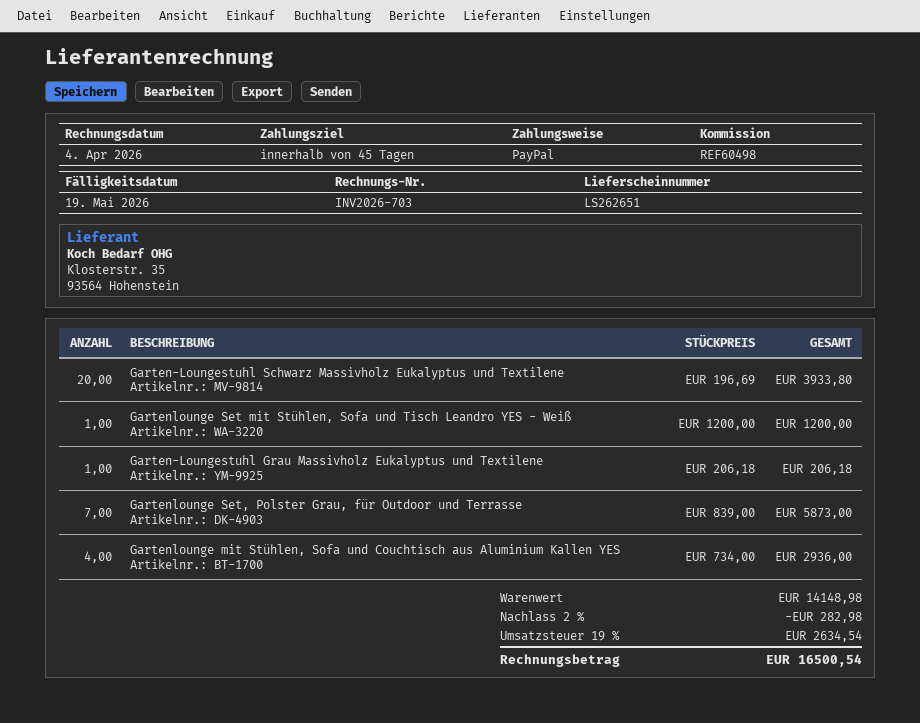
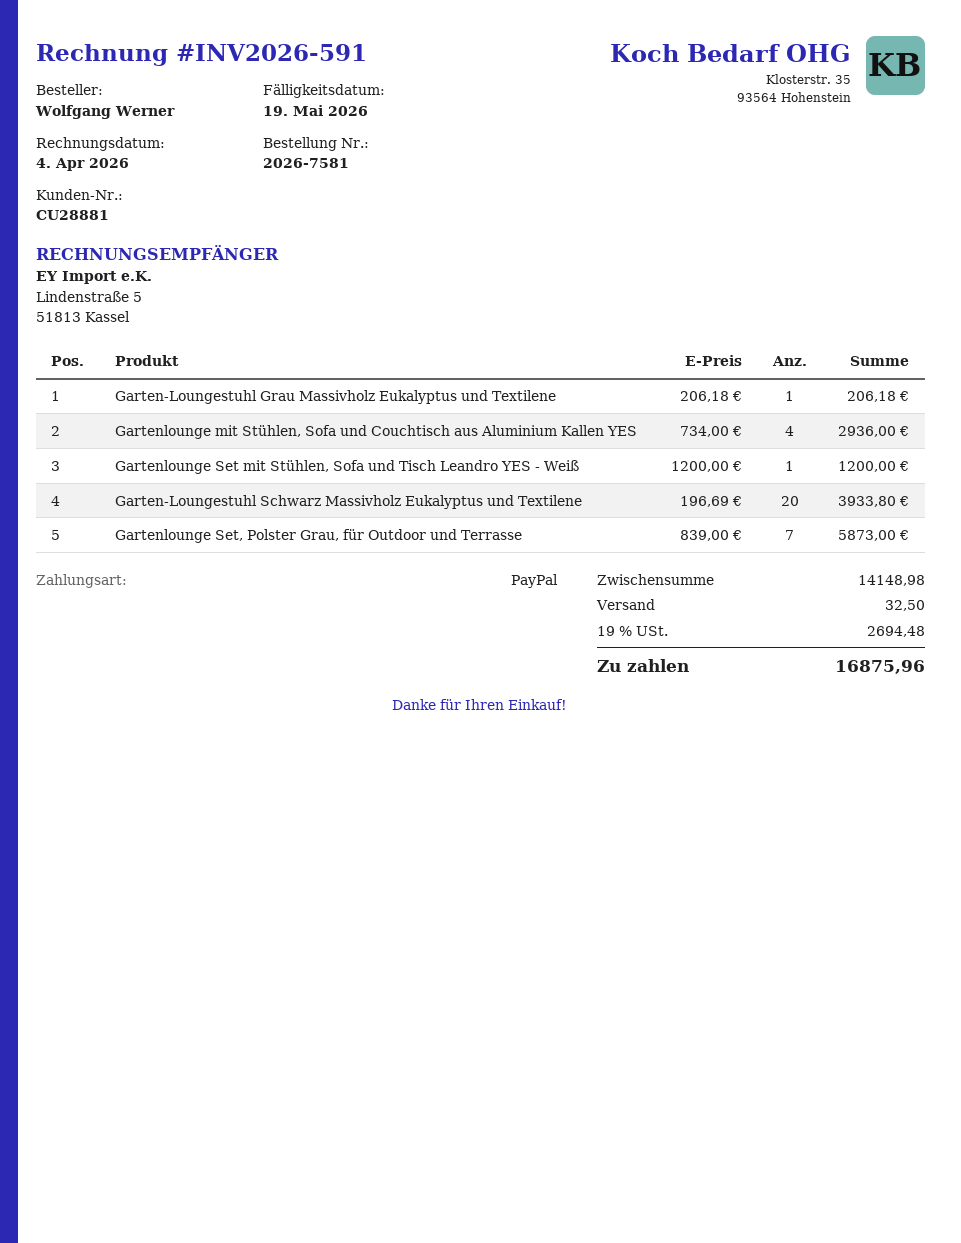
invoice number: INV2026-703 -> INV2026-591
discount: 2% = 282.98 -> none
shipping: none -> 32.50
tax: 19% = 2634.54 -> 19% = 2694.48
total: 16500.54 -> 16875.96

